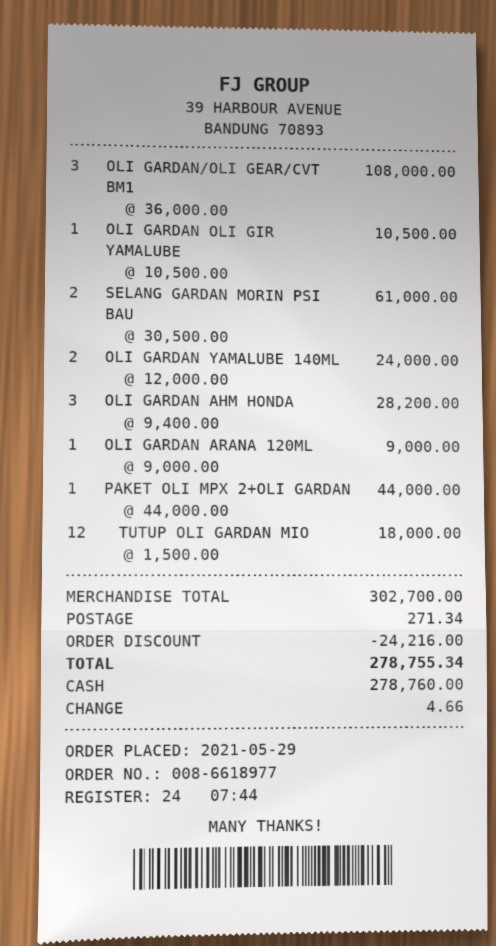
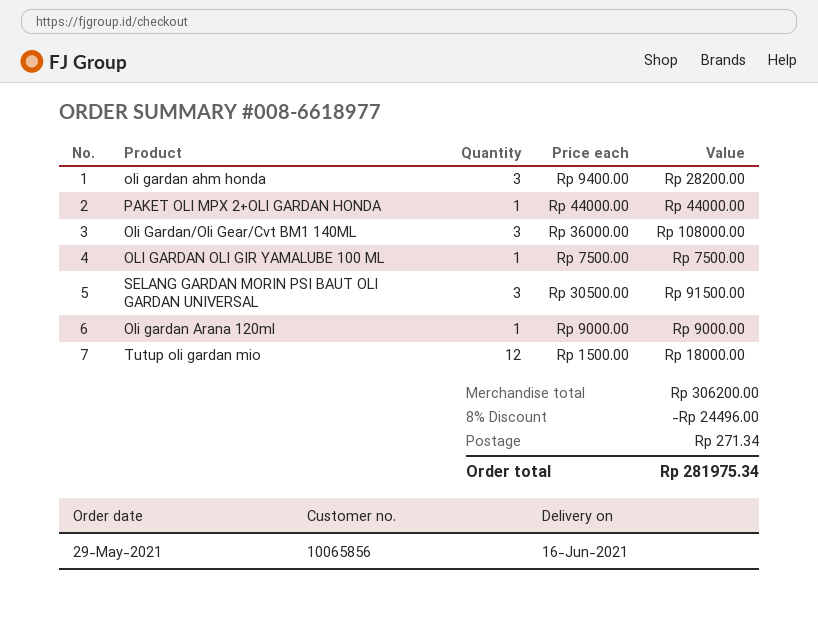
OLI GARDAN OLI GIR YAMALUBE: 1 x 10500.00 = 10500.00 -> 1 x 7500.00 = 7500.00
SELANG GARDAN MORIN PSI BAU: 2 x 30500.00 = 61000.00 -> 3 x 30500.00 = 91500.00
OLI GARDAN YAMALUBE 140ML: 2 x 12000.00 = 24000.00 -> none
subtotal: 302700.00 -> 306200.00
discount: 24216.00 -> 24496.00
total: 278755.34 -> 281975.34

